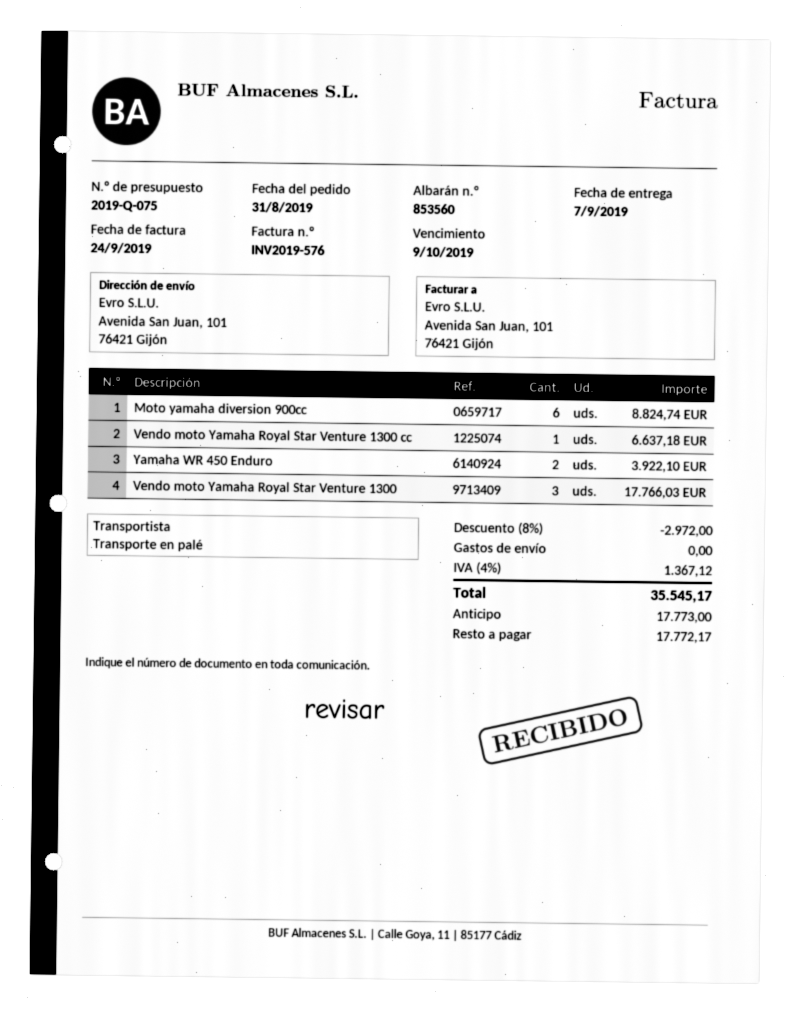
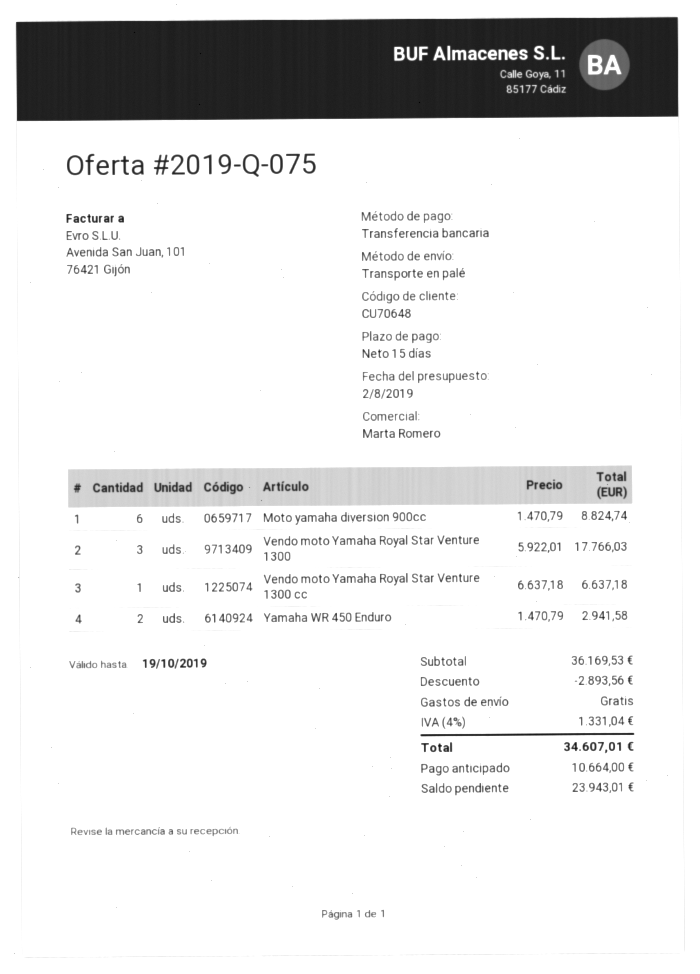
Yamaha WR 450 Enduro: 2 for 3922.10 -> 2 for 2941.58
discount: 2972.00 -> 2893.56
tax: 4% = 1367.12 -> 4% = 1331.04
total: 35545.17 -> 34607.01
deposit: 17773.00 -> 10664.00
balance: 17772.17 -> 23943.01

